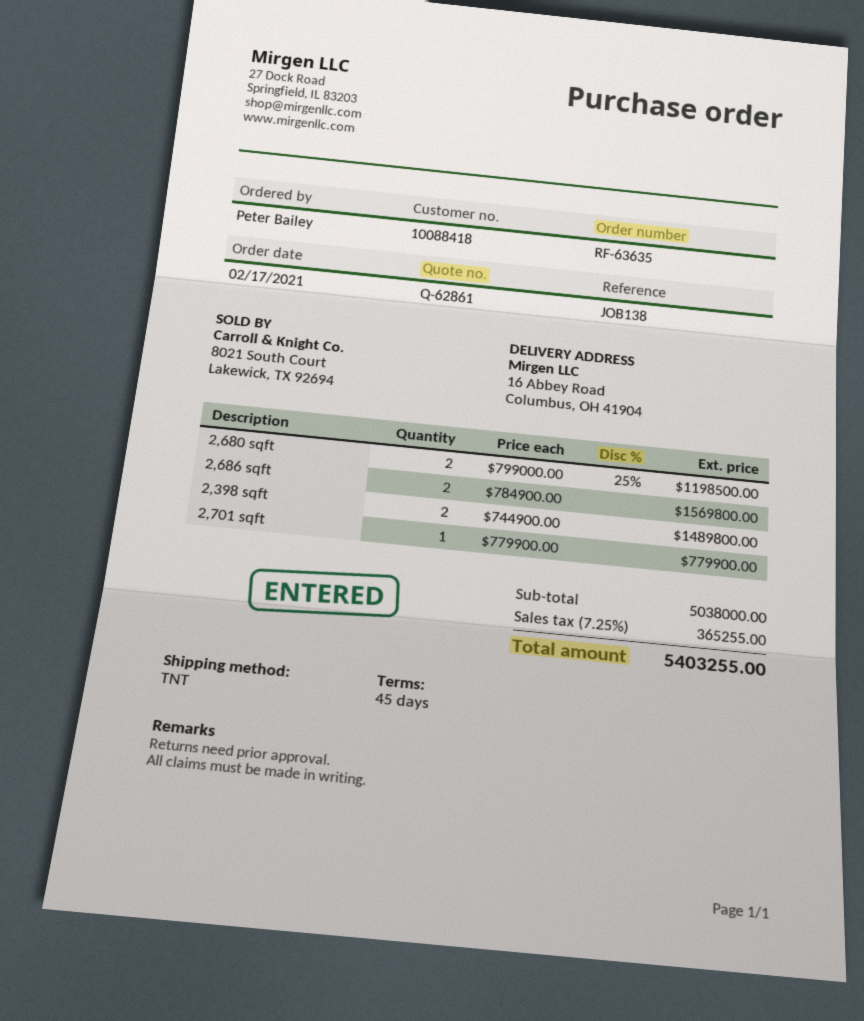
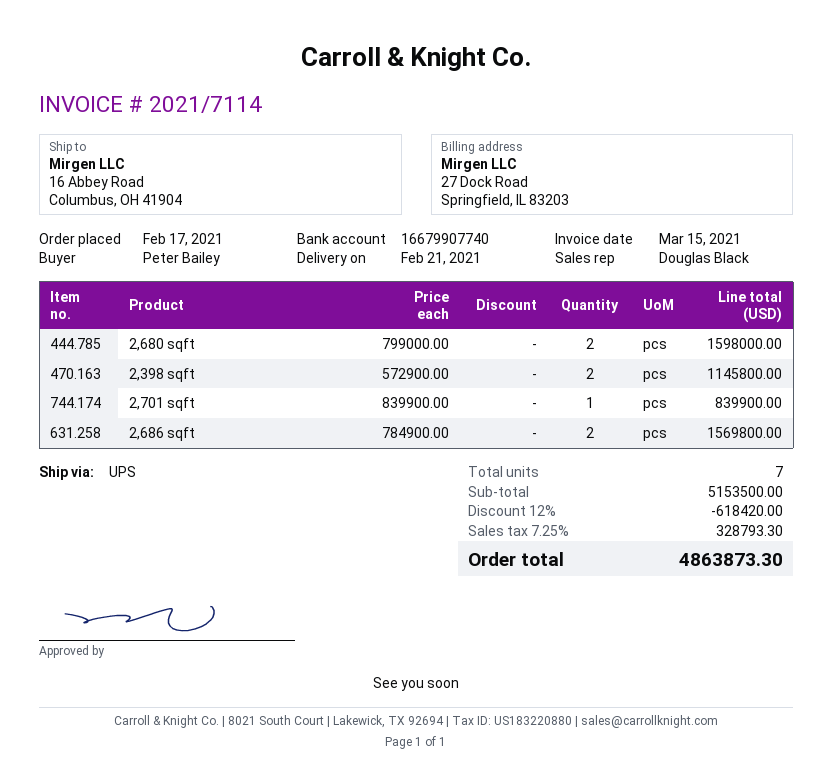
shipping method: TNT -> UPS
2,680 sqft: 2 x 799000.00 - 25% = 1198500.00 -> 2 x 799000.00 = 1598000.00
2,398 sqft: 2 x 744900.00 = 1489800.00 -> 2 x 572900.00 = 1145800.00
2,701 sqft: 1 x 779900.00 = 779900.00 -> 1 x 839900.00 = 839900.00
subtotal: 5038000.00 -> 5153500.00
discount: none -> 12% = 618420.00
tax: 7.25% = 365255.00 -> 7.25% = 328793.30
total: 5403255.00 -> 4863873.30

